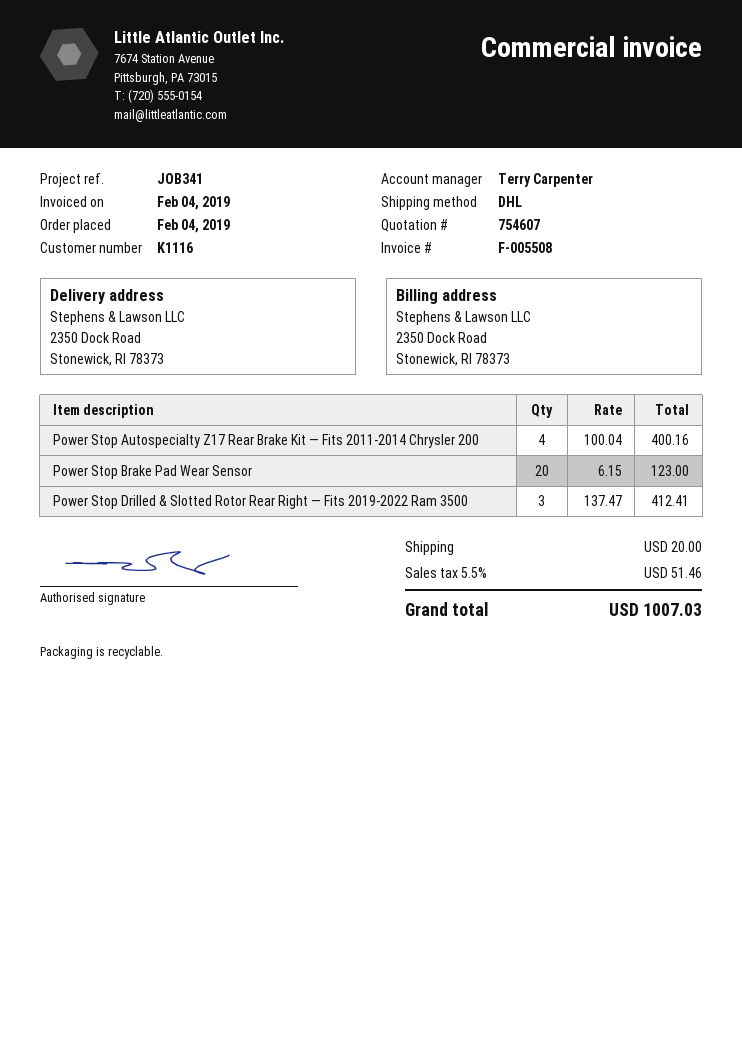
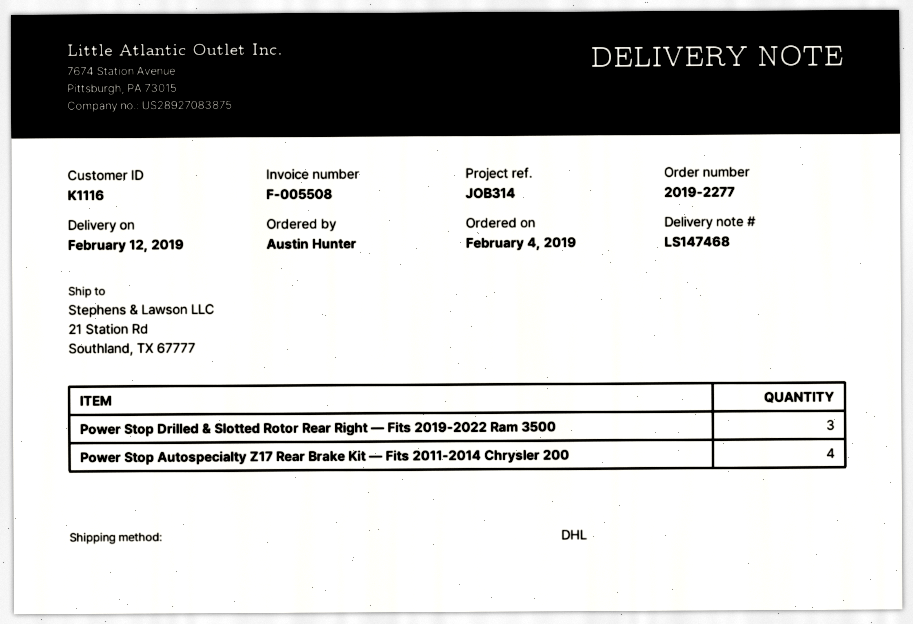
reference: JOB341 -> JOB314
ship to: 2350 Dock Road, Stonewick, RI 78373 -> 21 Station Rd, Southland, TX 67777
Power Stop Brake Pad Wear Sensor: 20 -> none

